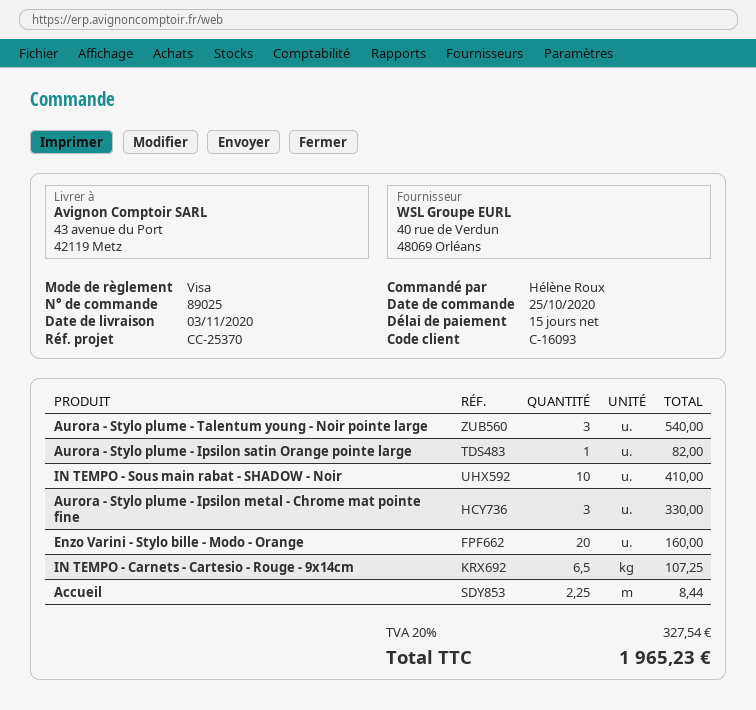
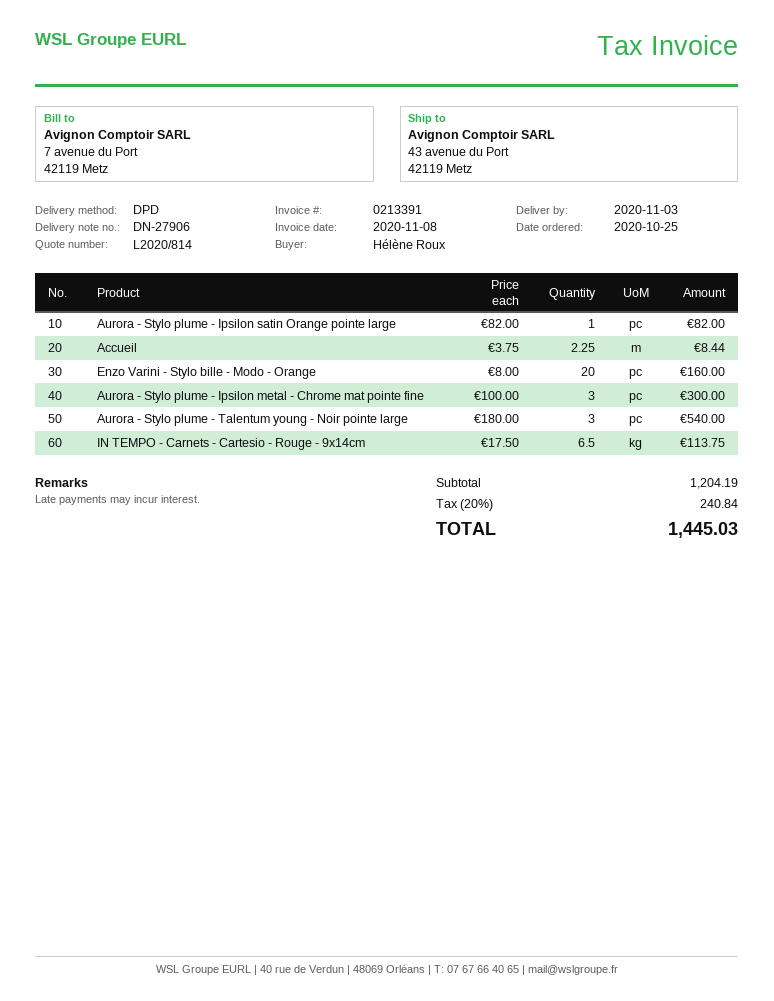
IN TEMPO - Sous main rabat - SHADOW - Noir: 10 for 410.00 -> none
Aurora - Stylo plume - Ipsilon metal - Chrome mat pointe fine: 3 for 330.00 -> 3 for 300.00
IN TEMPO - Carnets - Cartesio - Rouge - 9x14cm: 6.5 for 107.25 -> 6.5 for 113.75
tax: 20% = 327.54 -> 20% = 240.84
total: 1965.23 -> 1445.03

